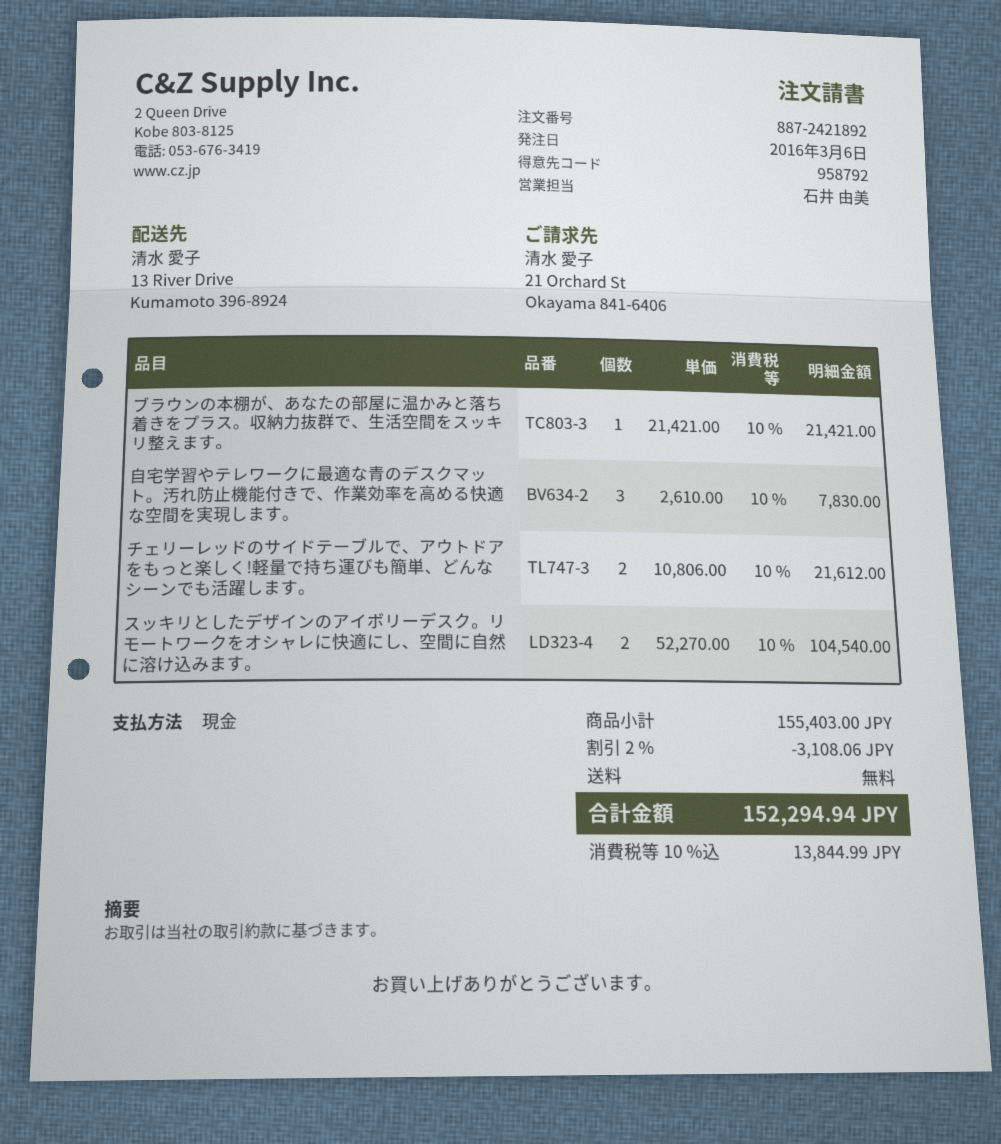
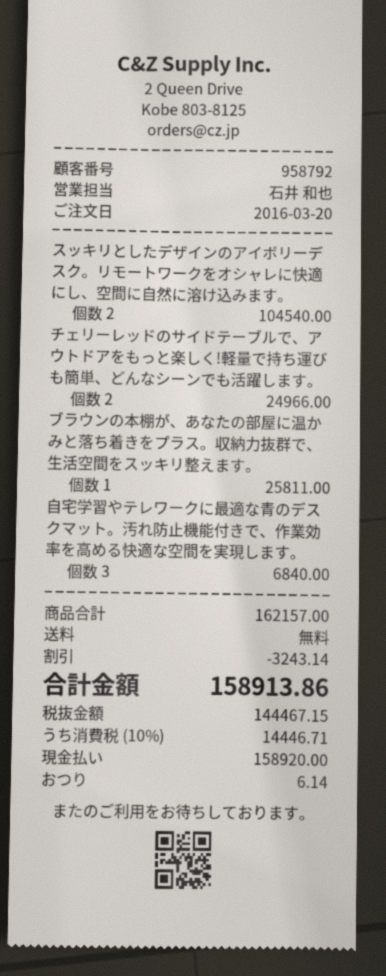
order date: 2016-03-06 -> 2016-03-20
sales rep: 石井 由美 -> 石井 和也
ブラウンの本棚が、あなたの部屋に温かみと落ち着きをプラス。収納力抜群で、生活空間をスッキリ整えます。: 1 for 21421.00 -> 1 for 25811.00
自宅学習やテレワークに最適な青のデスクマット。汚れ防止機能付きで、作業効率を高める快適な空間を実現します。: 3 for 7830.00 -> 3 for 6840.00
チェリーレッドのサイドテーブルで、アウトドアをもっと楽しく!軽量で持ち運びも簡単、どんなシーンでも活躍します。: 2 for 21612.00 -> 2 for 24966.00
subtotal: 155403.00 -> 162157.00
discount: 3108.06 -> 3243.14
tax: 10% = 13844.99 -> 10% = 14446.71
total: 152294.94 -> 158913.86

